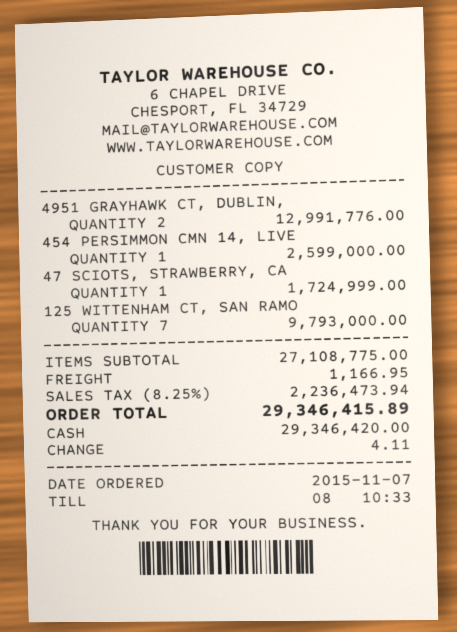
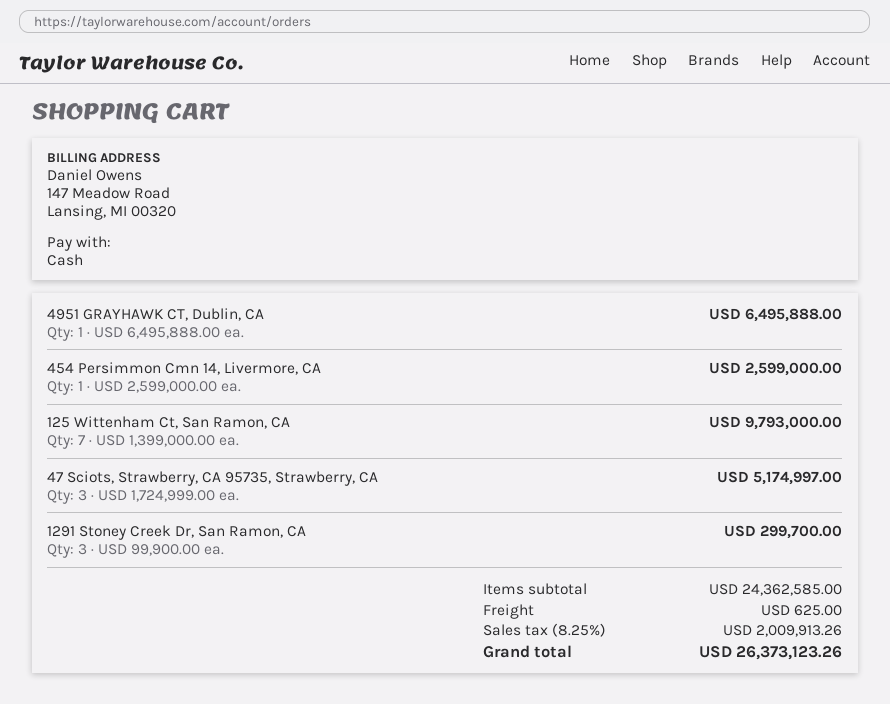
4951 GRAYHAWK CT, DUBLIN,: 2 for 12991776.00 -> 1 for 6495888.00
47 SCIOTS, STRAWBERRY, CA: 1 for 1724999.00 -> 3 for 5174997.00
1291 Stoney Creek Dr, San Ramon, CA: none -> 3 for 299700.00
subtotal: 27108775.00 -> 24362585.00
shipping: 1166.95 -> 625.00
tax: 8.25% = 2236473.94 -> 8.25% = 2009913.26
total: 29346415.89 -> 26373123.26

